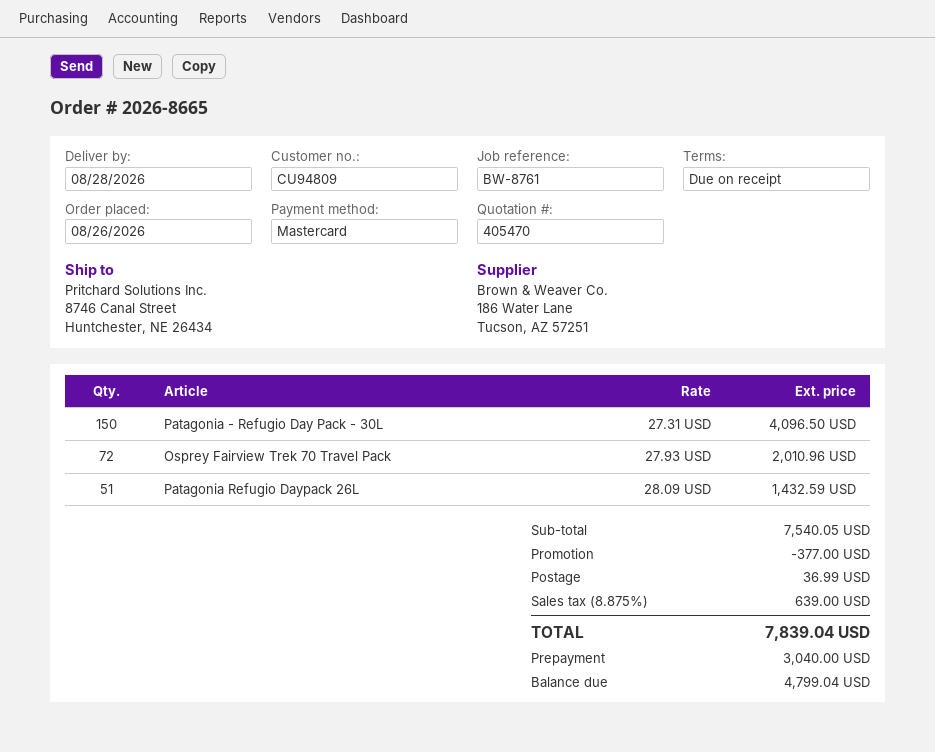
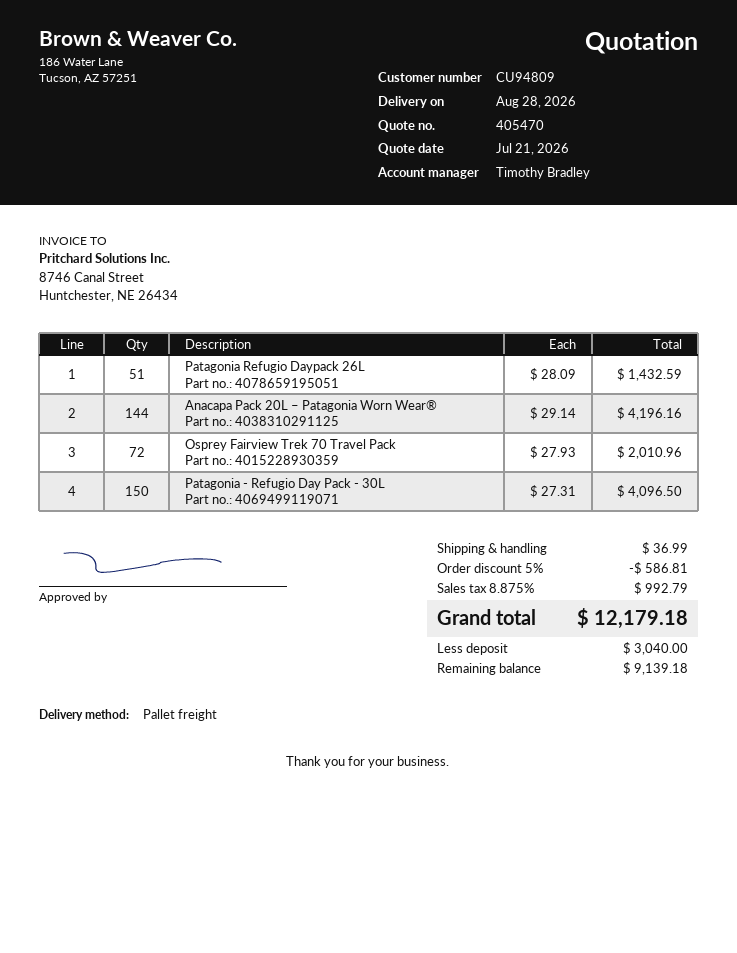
Anacapa Pack 20L – Patagonia Worn Wear®: none -> 144 x 29.14 = 4196.16
discount: 377.00 -> 586.81
tax: 8.875% = 639.00 -> 8.875% = 992.79
total: 7839.04 -> 12179.18
balance: 4799.04 -> 9139.18

